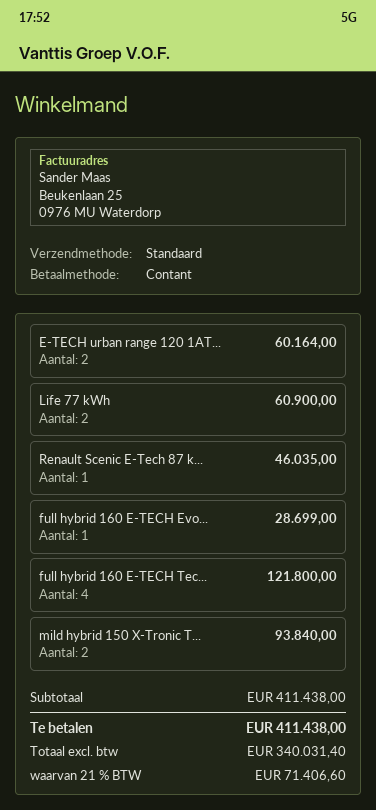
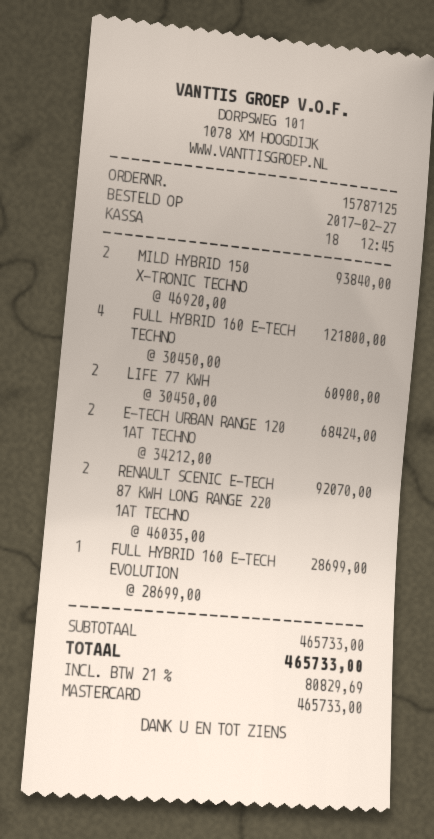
payment method: cash -> Mastercard
E-TECH urban range 120 1AT...: 2 for 60164.00 -> 2 for 68424.00
Renault Scenic E-Tech 87 k...: 1 for 46035.00 -> 2 for 92070.00
subtotal: 411438.00 -> 465733.00
tax: 21% = 71406.60 -> 21% = 80829.69
total: 411438.00 -> 465733.00

